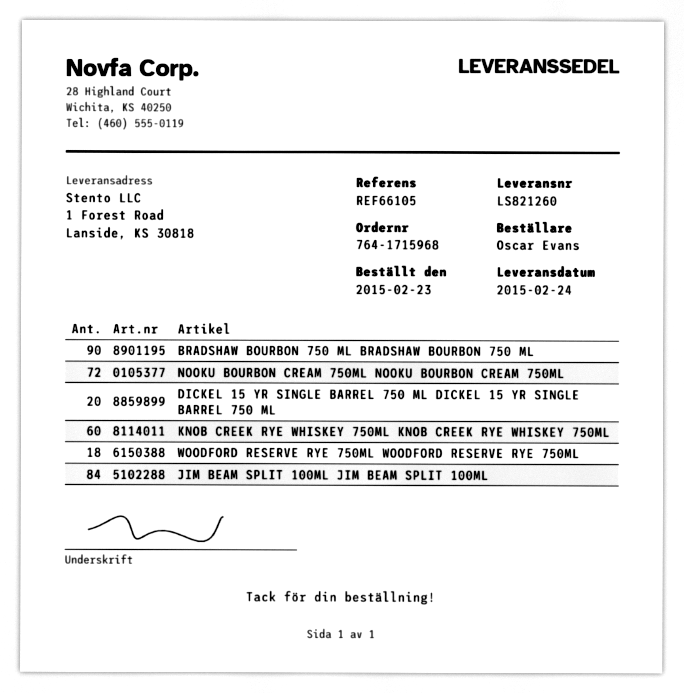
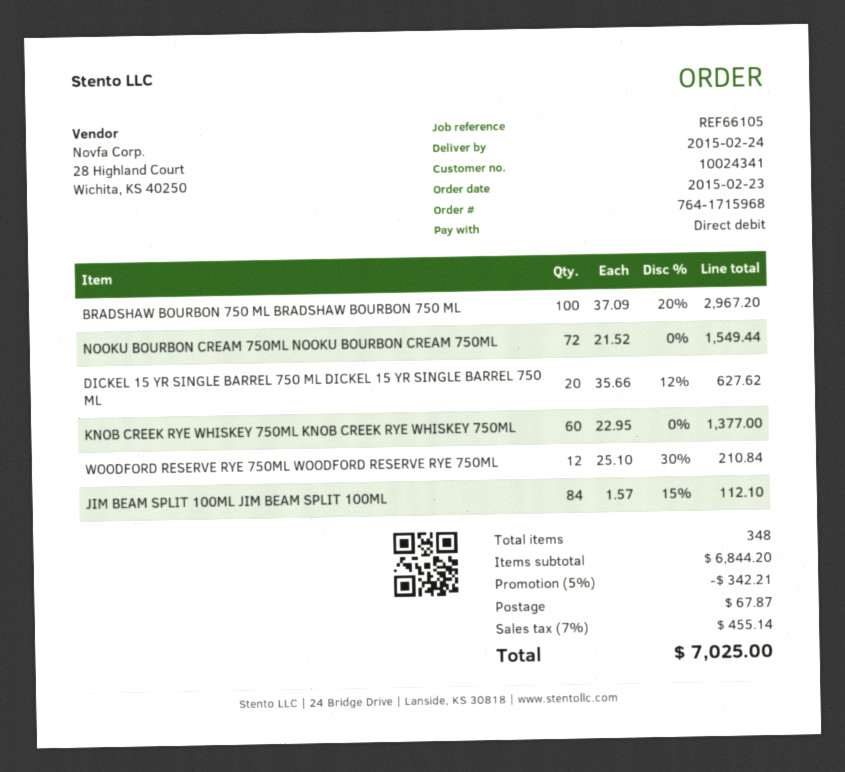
BRADSHAW BOURBON 750 ML BRADSHAW BOURBON 750 ML: 90 -> 100
WOODFORD RESERVE RYE 750ML WOODFORD RESERVE RYE 750ML: 18 -> 12

